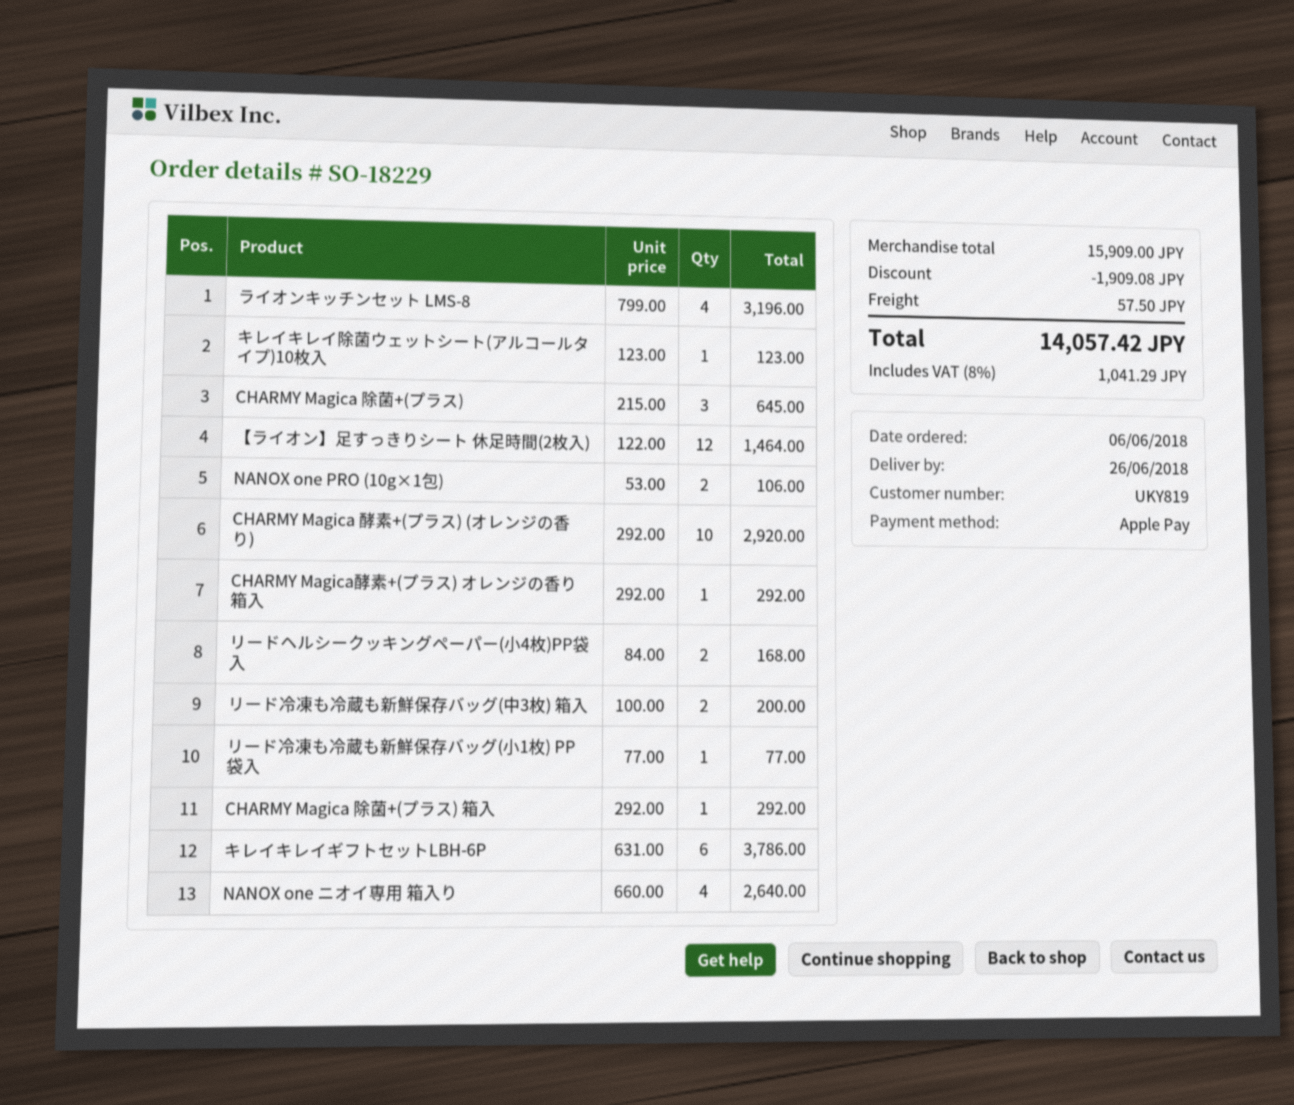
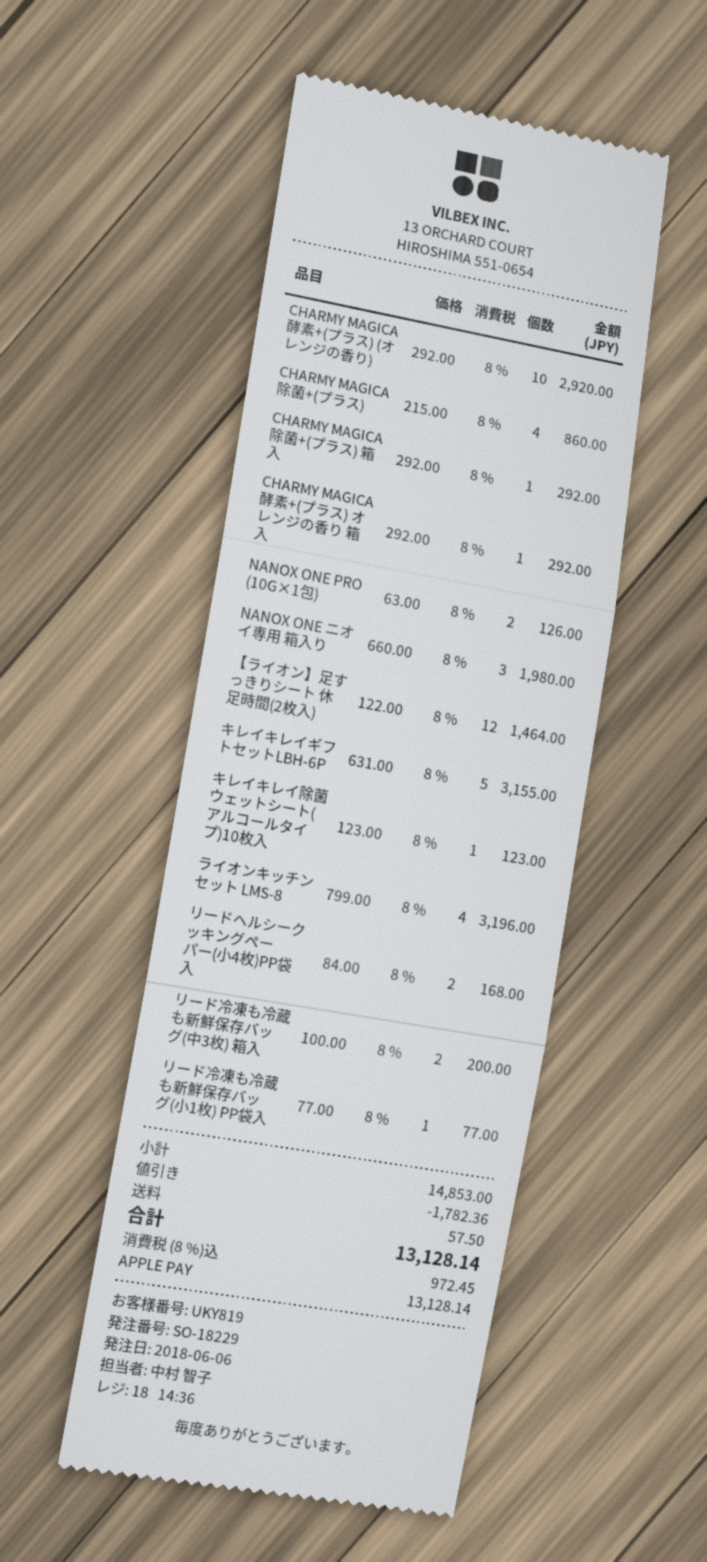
CHARMY Magica 除菌+(プラス): 3 x 215.00 = 645.00 -> 4 x 215.00 = 860.00
NANOX one PRO (10g×1包): 2 x 53.00 = 106.00 -> 2 x 63.00 = 126.00
キレイキレイギフトセットLBH-6P: 6 x 631.00 = 3786.00 -> 5 x 631.00 = 3155.00
NANOX one ニオイ専用 箱入り: 4 x 660.00 = 2640.00 -> 3 x 660.00 = 1980.00
subtotal: 15909.00 -> 14853.00
discount: 1909.08 -> 1782.36
tax: 8% = 1041.29 -> 8% = 972.45
total: 14057.42 -> 13128.14

